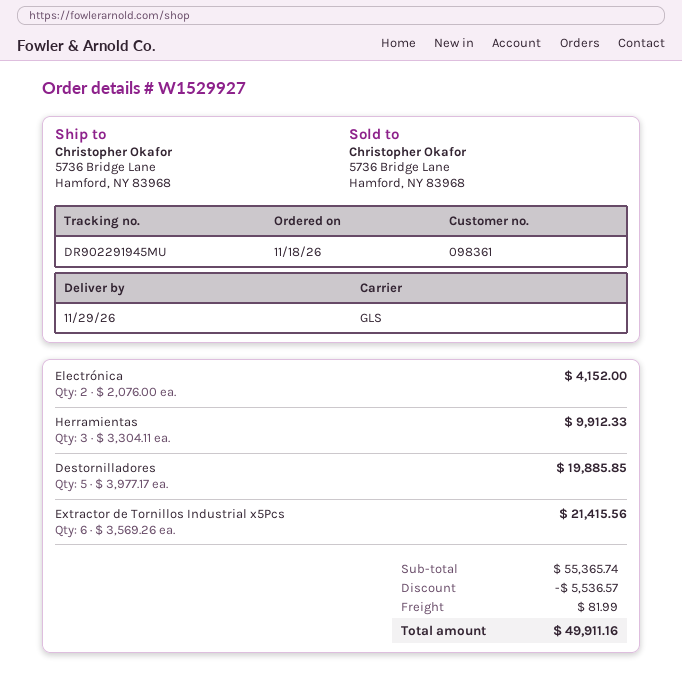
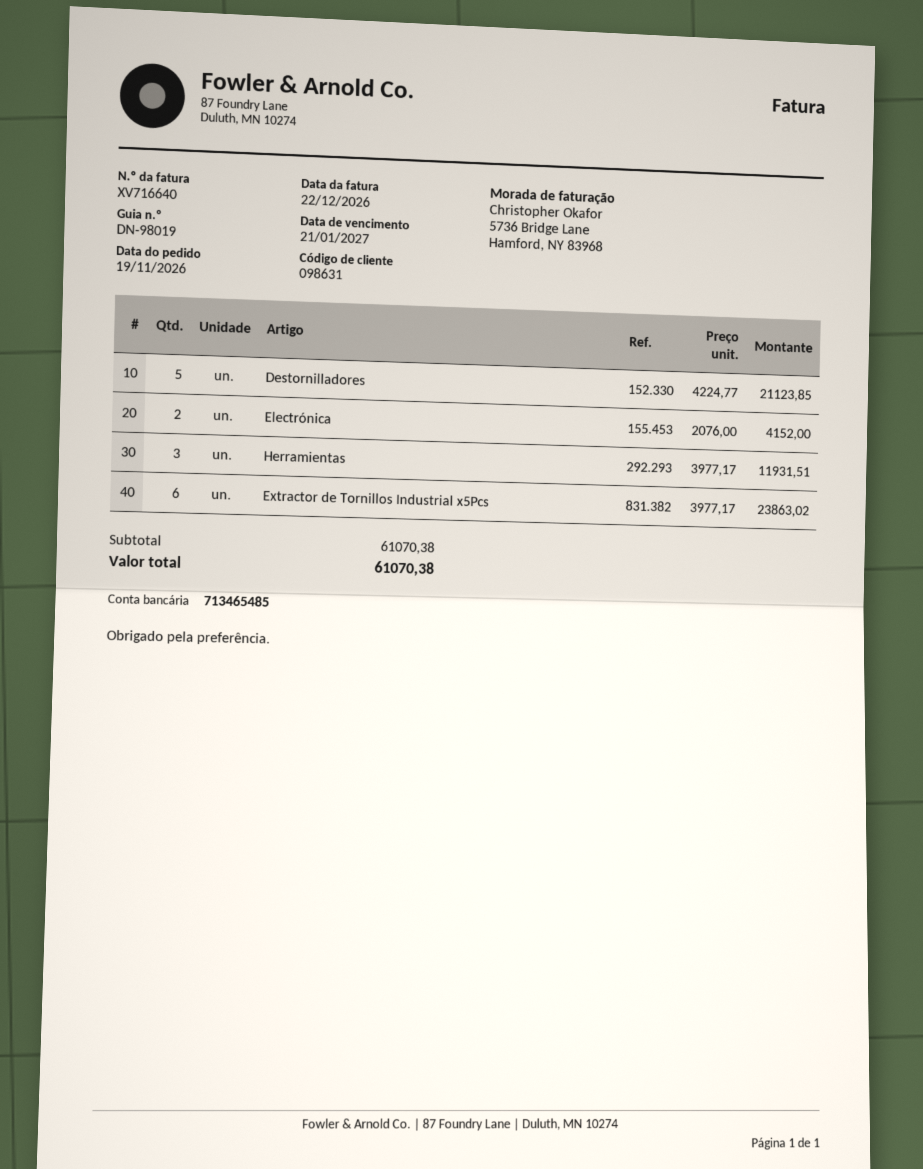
order date: 2026-11-18 -> 2026-11-19
customer number: 098361 -> 098631
Herramientas: 3 x 3304.11 = 9912.33 -> 3 x 3977.17 = 11931.51
Destornilladores: 5 x 3977.17 = 19885.85 -> 5 x 4224.77 = 21123.85
Extractor de Tornillos Industrial x5Pcs: 6 x 3569.26 = 21415.56 -> 6 x 3977.17 = 23863.02
subtotal: 55365.74 -> 61070.38
discount: 5536.57 -> none
shipping: 81.99 -> none
total: 49911.16 -> 61070.38

